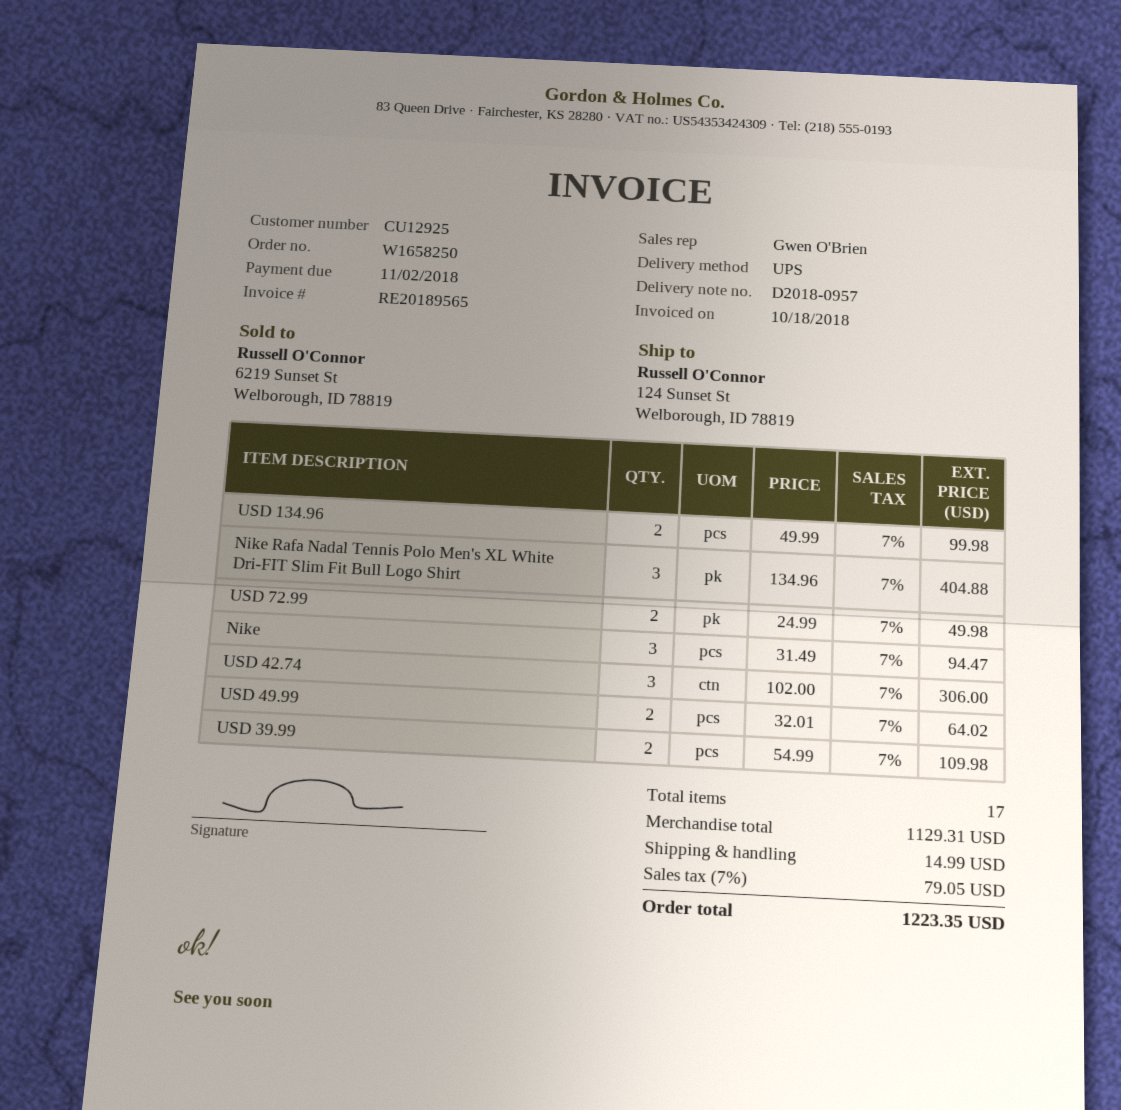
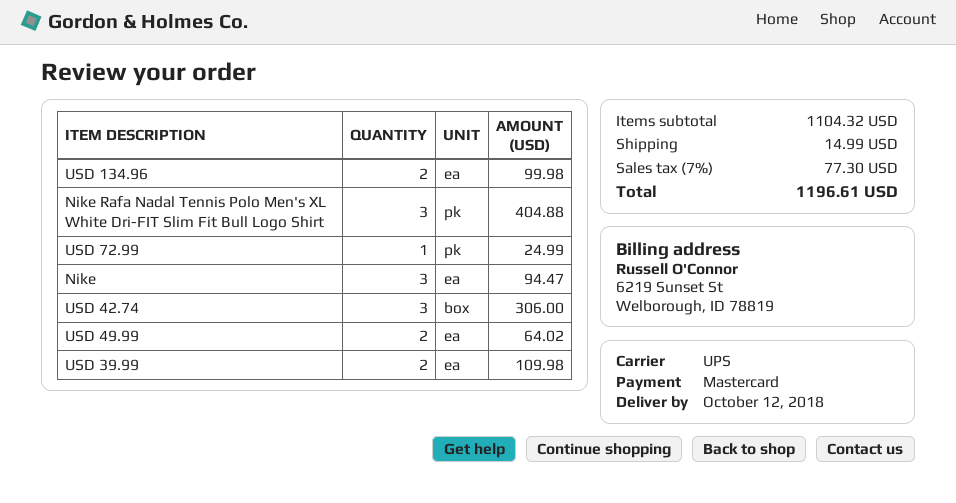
USD 72.99: 2 for 49.98 -> 1 for 24.99
subtotal: 1129.31 -> 1104.32
tax: 7% = 79.05 -> 7% = 77.30
total: 1223.35 -> 1196.61

